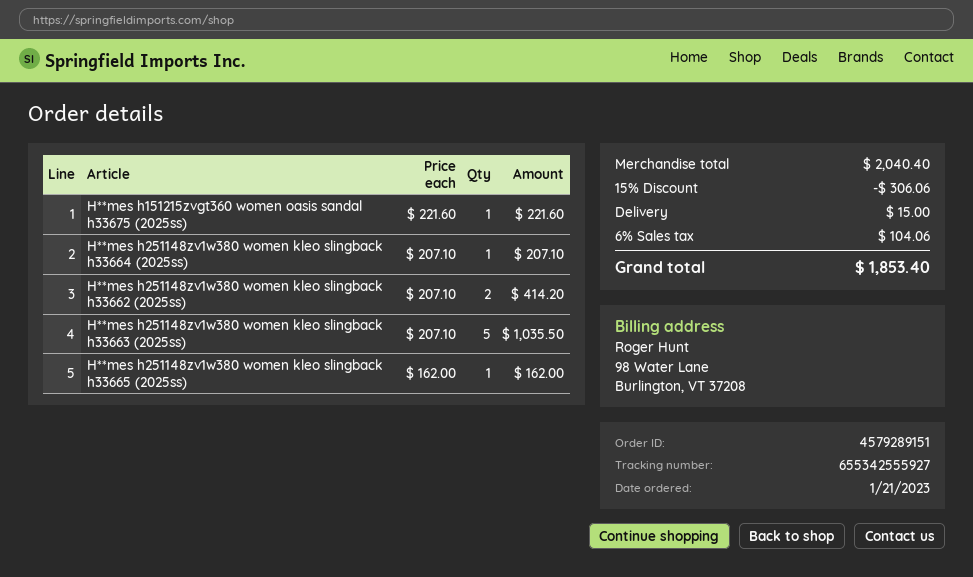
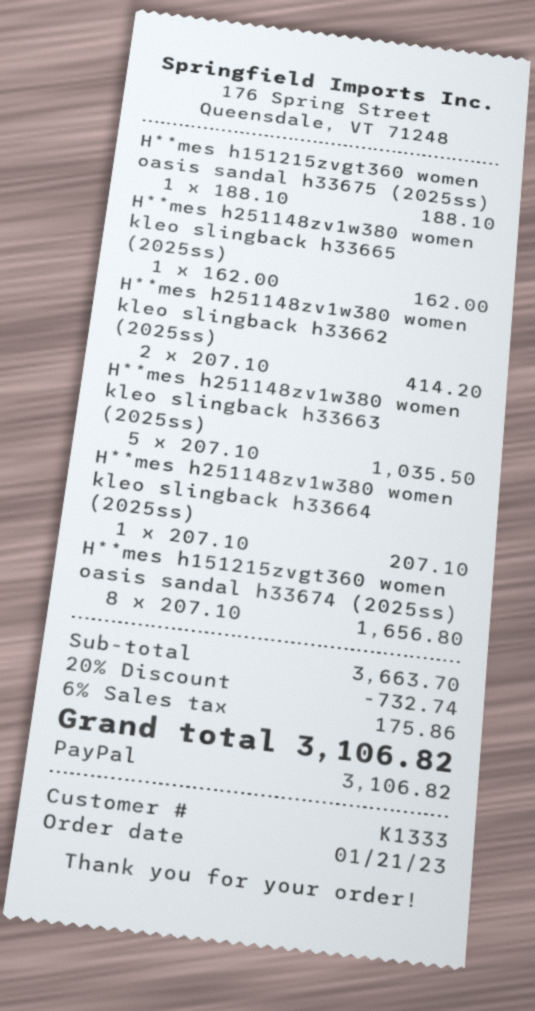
H**mes h151215zvgt360 women oasis sandal h33675 (2025ss): 1 x 221.60 = 221.60 -> 1 x 188.10 = 188.10
H**mes h151215zvgt360 women oasis sandal h33674 (2025ss): none -> 8 x 207.10 = 1656.80
subtotal: 2040.40 -> 3663.70
discount: 15% = 306.06 -> 20% = 732.74
shipping: 15.00 -> none
tax: 6% = 104.06 -> 6% = 175.86
total: 1853.40 -> 3106.82

